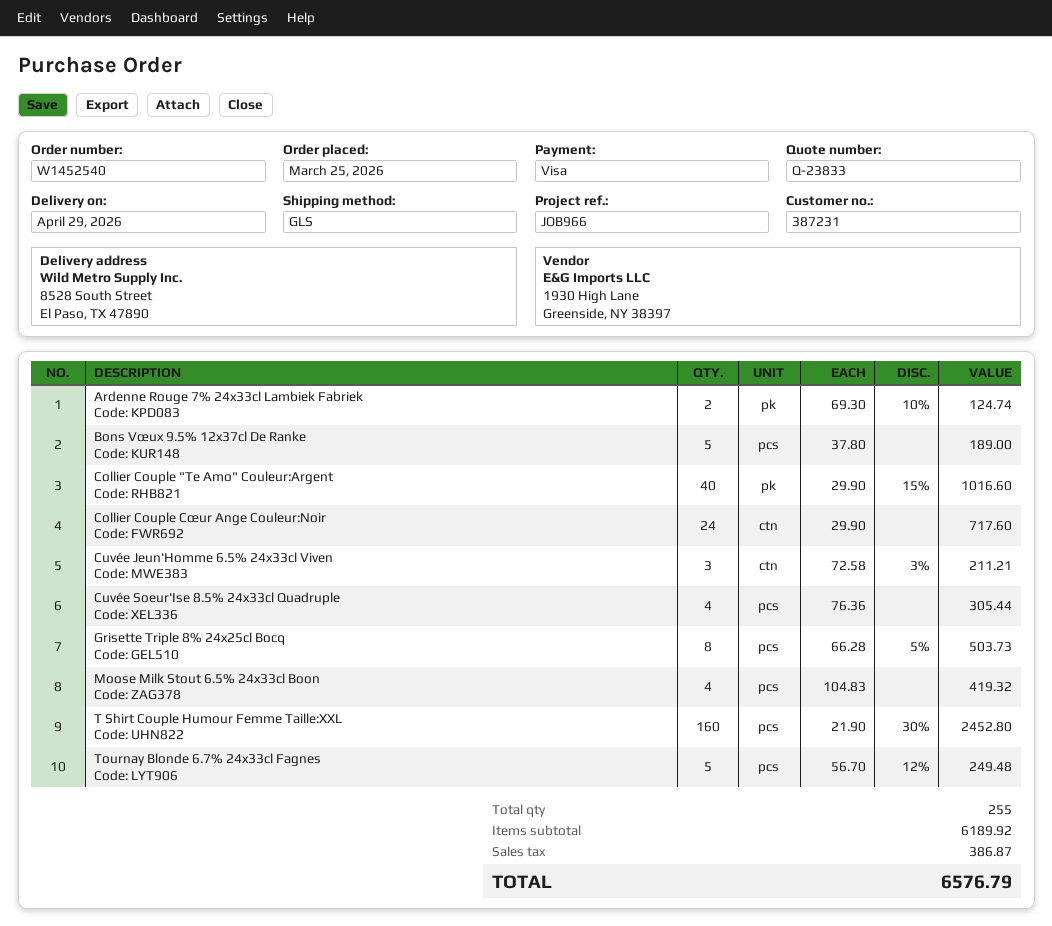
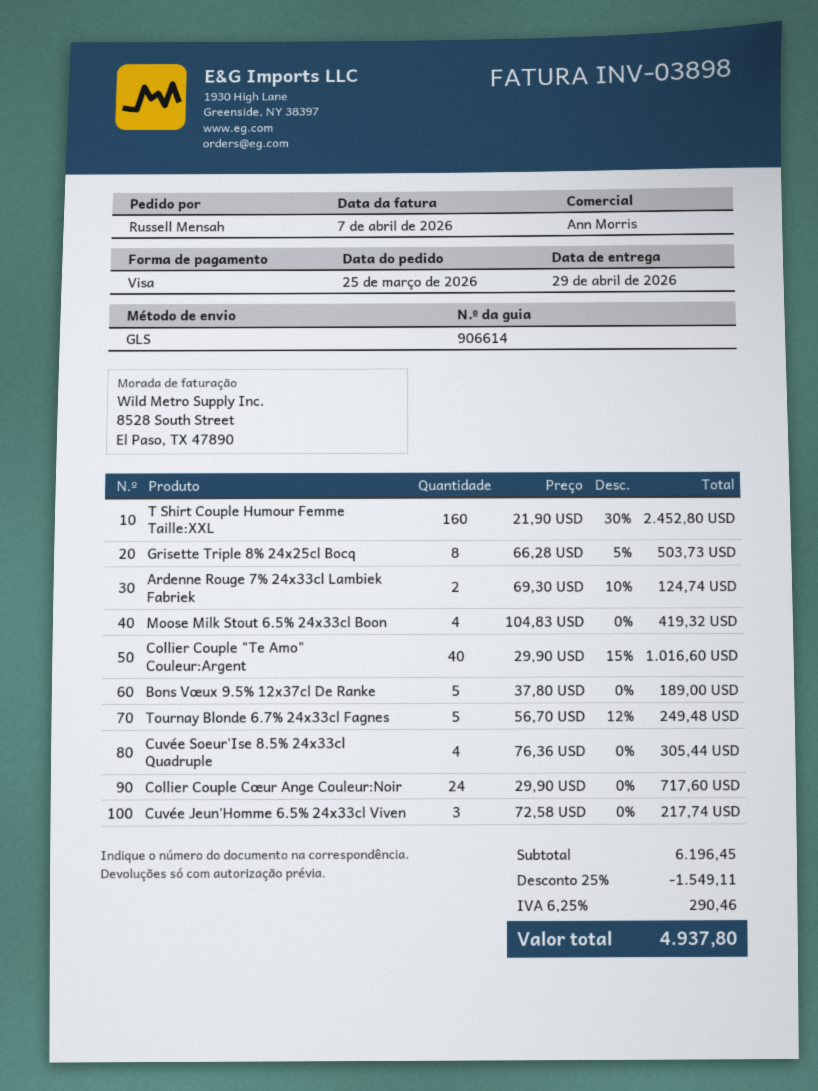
Cuvée Jeun'Homme 6.5% 24x33cl Viven: 3 x 72.58 - 3% = 211.21 -> 3 x 72.58 = 217.74
subtotal: 6189.92 -> 6196.45
discount: none -> 25% = 1549.11
tax: 386.87 -> 290.46
total: 6576.79 -> 4937.80

